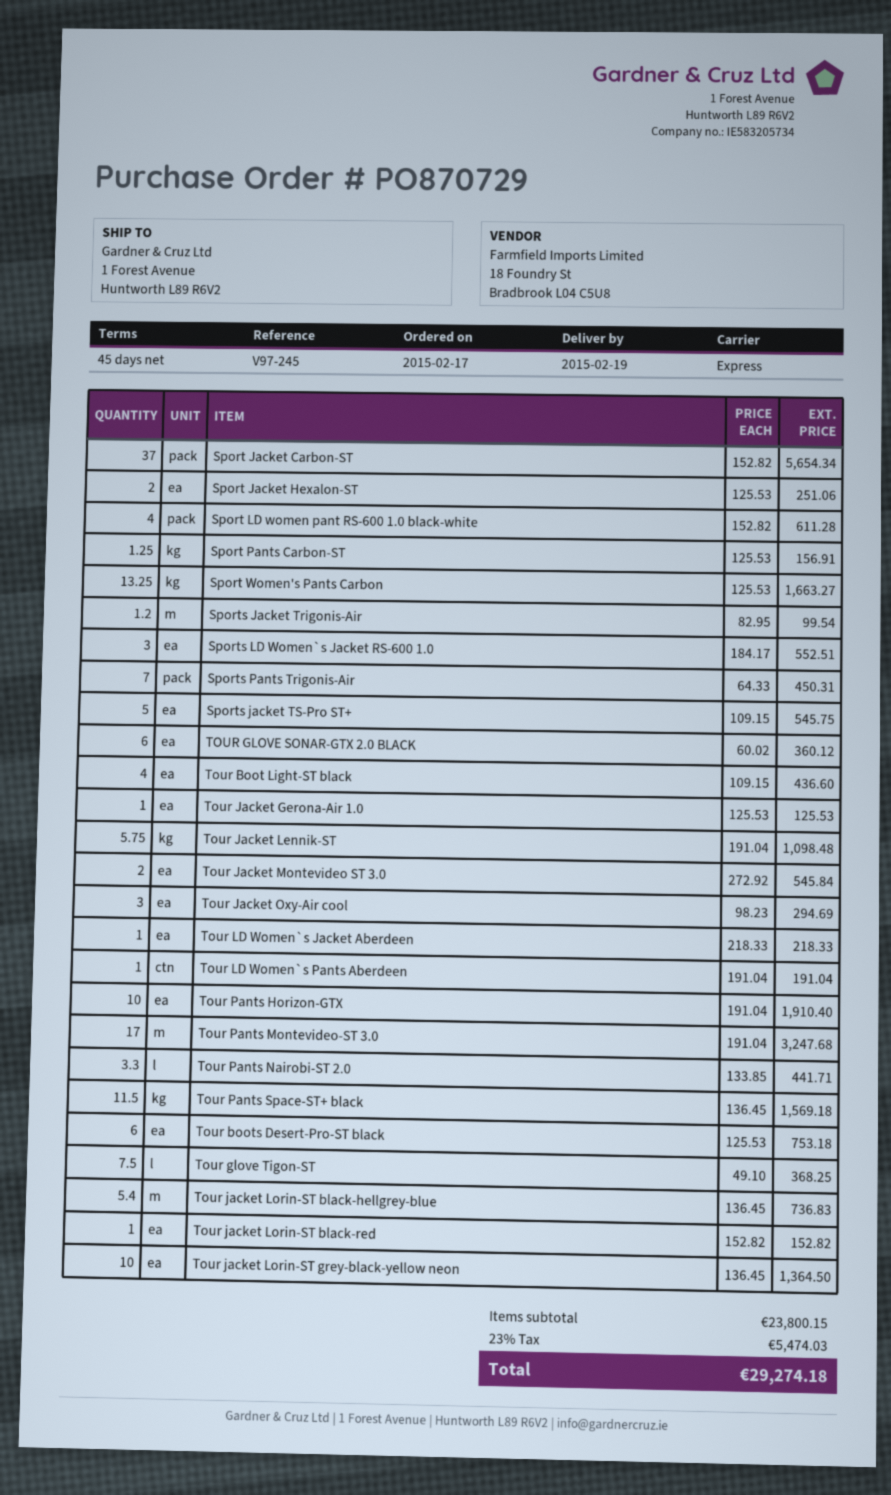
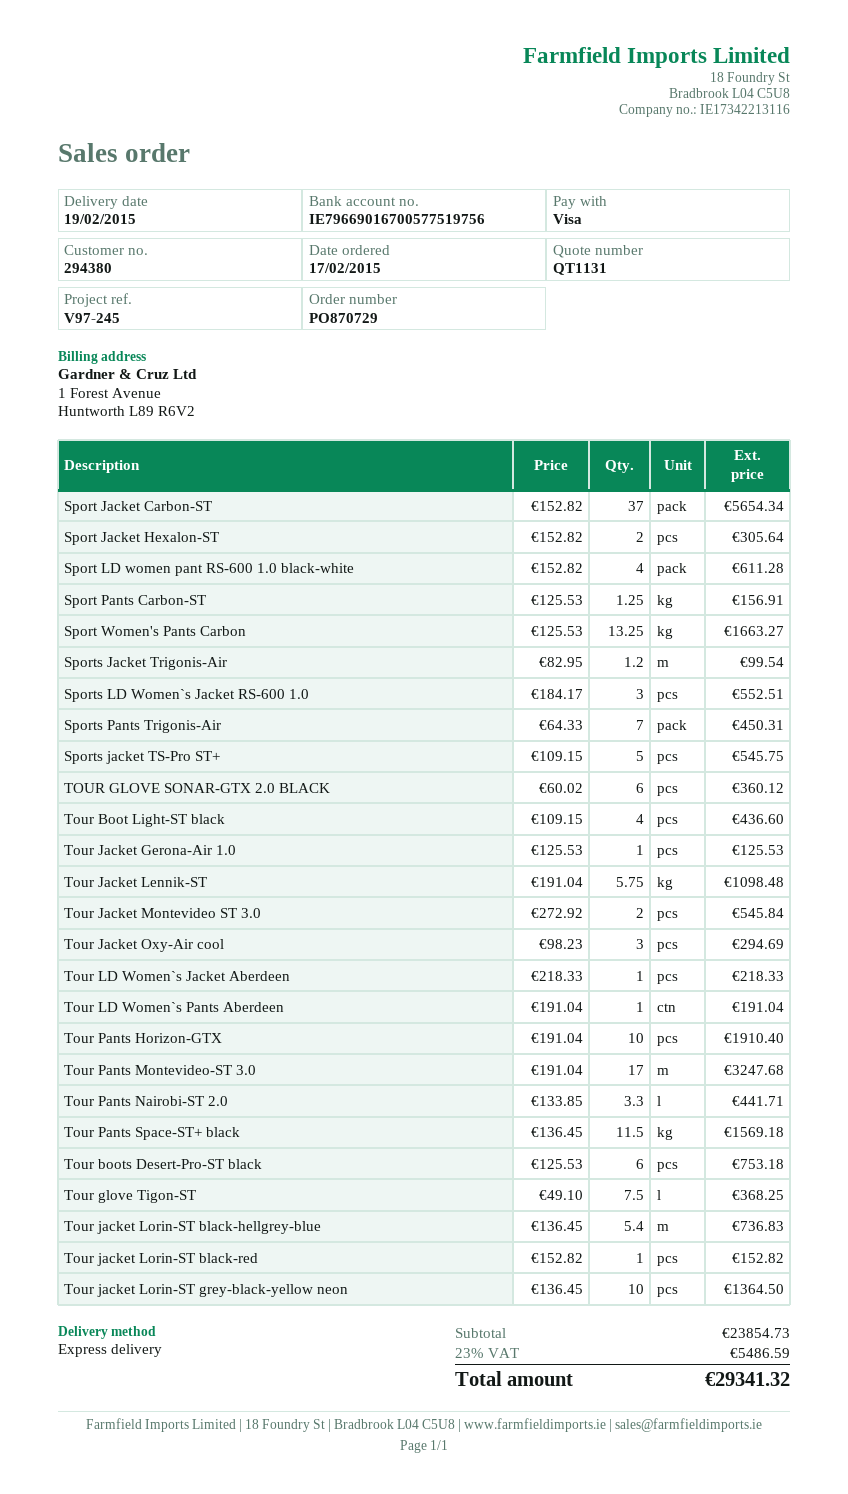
Sport Jacket Hexalon-ST: 2 x 125.53 = 251.06 -> 2 x 152.82 = 305.64
subtotal: 23800.15 -> 23854.73
tax: 23% = 5474.03 -> 23% = 5486.59
total: 29274.18 -> 29341.32

